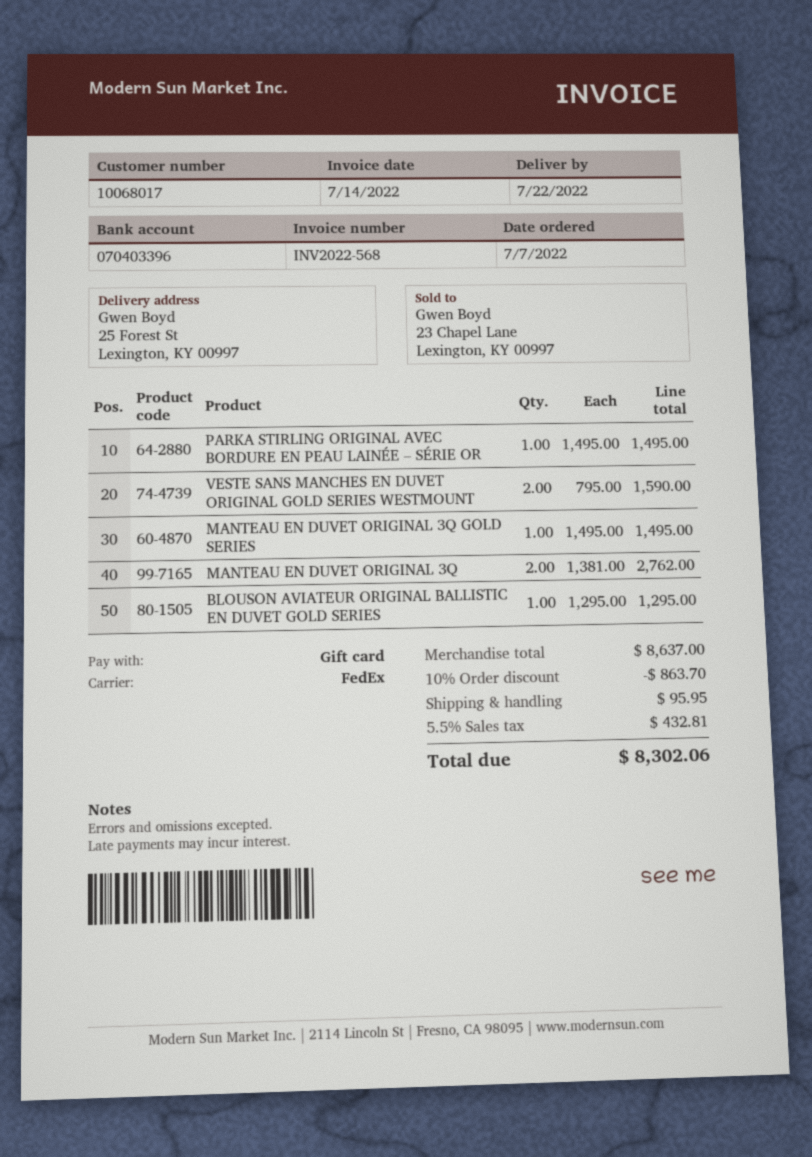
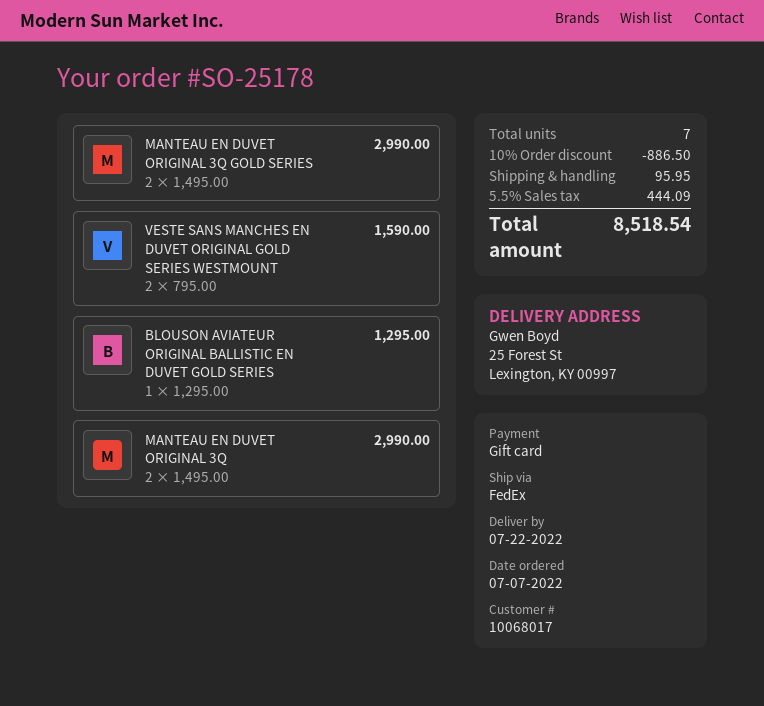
PARKA STIRLING ORIGINAL AVEC BORDURE EN PEAU LAINÉE – SÉRIE OR: 1 x 1495.00 = 1495.00 -> none
MANTEAU EN DUVET ORIGINAL 3Q GOLD SERIES: 1 x 1495.00 = 1495.00 -> 2 x 1495.00 = 2990.00
MANTEAU EN DUVET ORIGINAL 3Q: 2 x 1381.00 = 2762.00 -> 2 x 1495.00 = 2990.00
discount: 10% = 863.70 -> 10% = 886.50
tax: 5.5% = 432.81 -> 5.5% = 444.09
total: 8302.06 -> 8518.54

